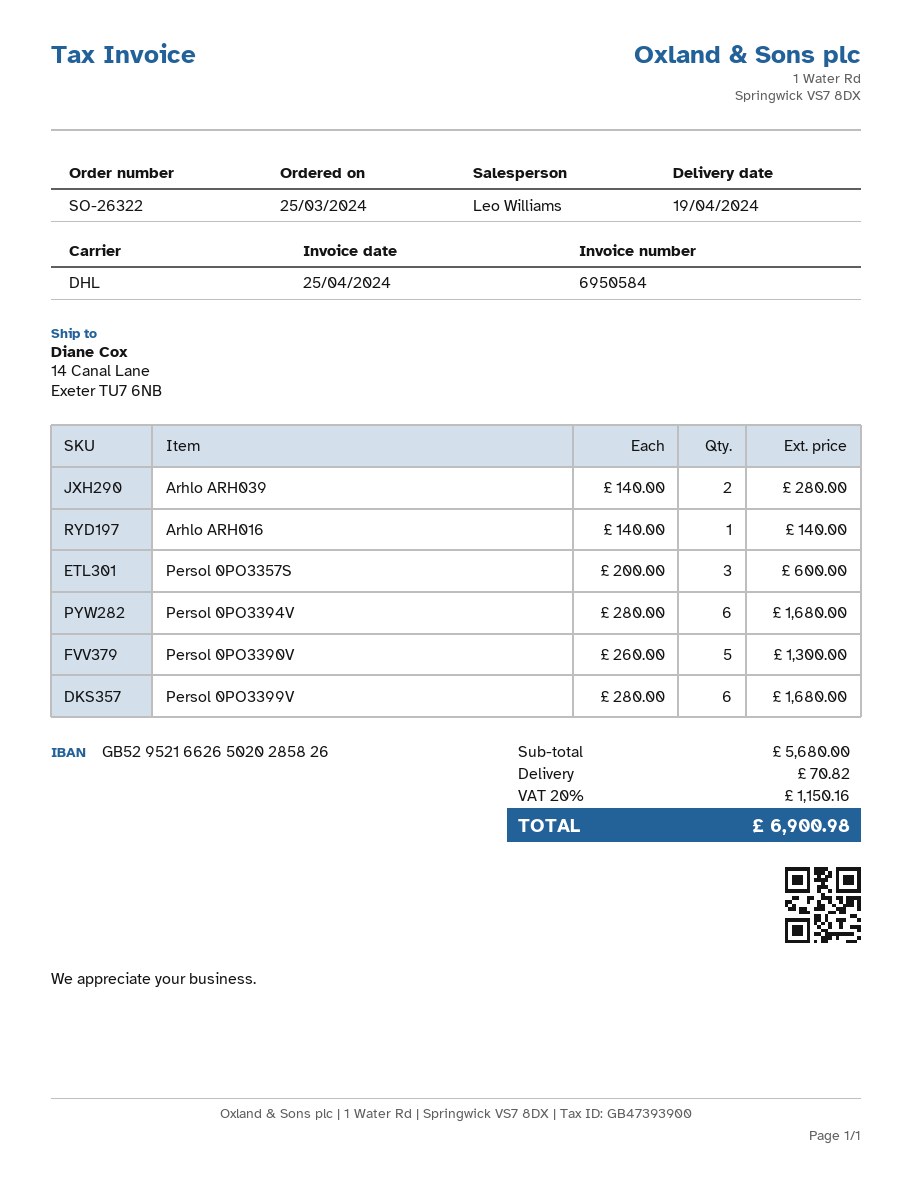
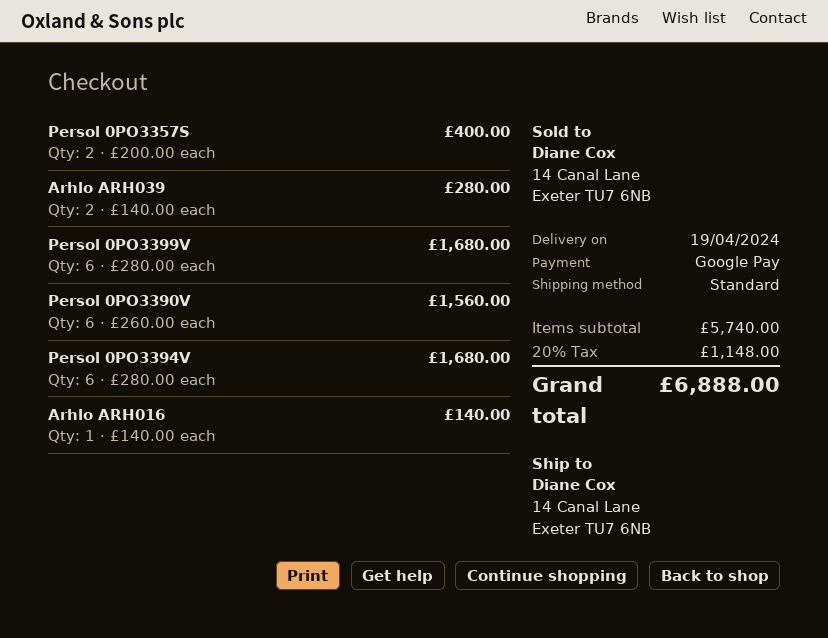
shipping method: DHL -> standard
Persol 0PO3357S: 3 x 200.00 = 600.00 -> 2 x 200.00 = 400.00
Persol 0PO3390V: 5 x 260.00 = 1300.00 -> 6 x 260.00 = 1560.00
subtotal: 5680.00 -> 5740.00
shipping: 70.82 -> none
tax: 20% = 1150.16 -> 20% = 1148.00
total: 6900.98 -> 6888.00

